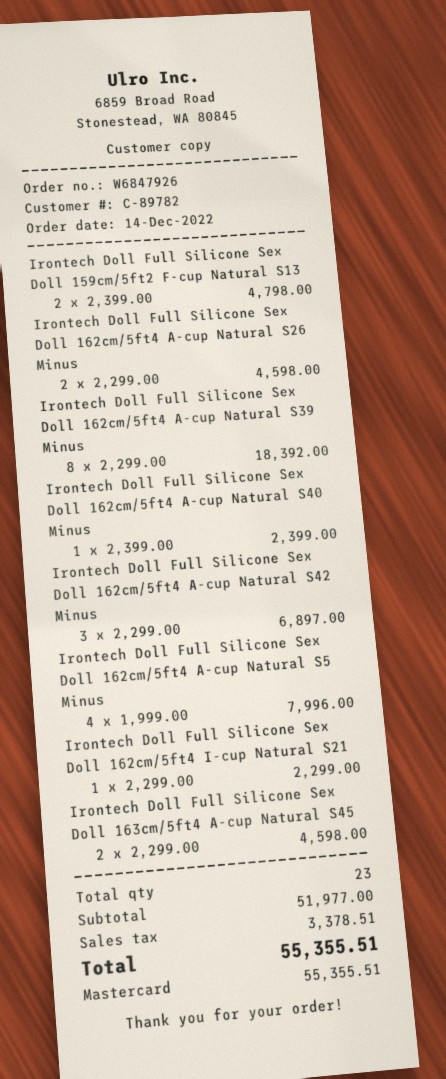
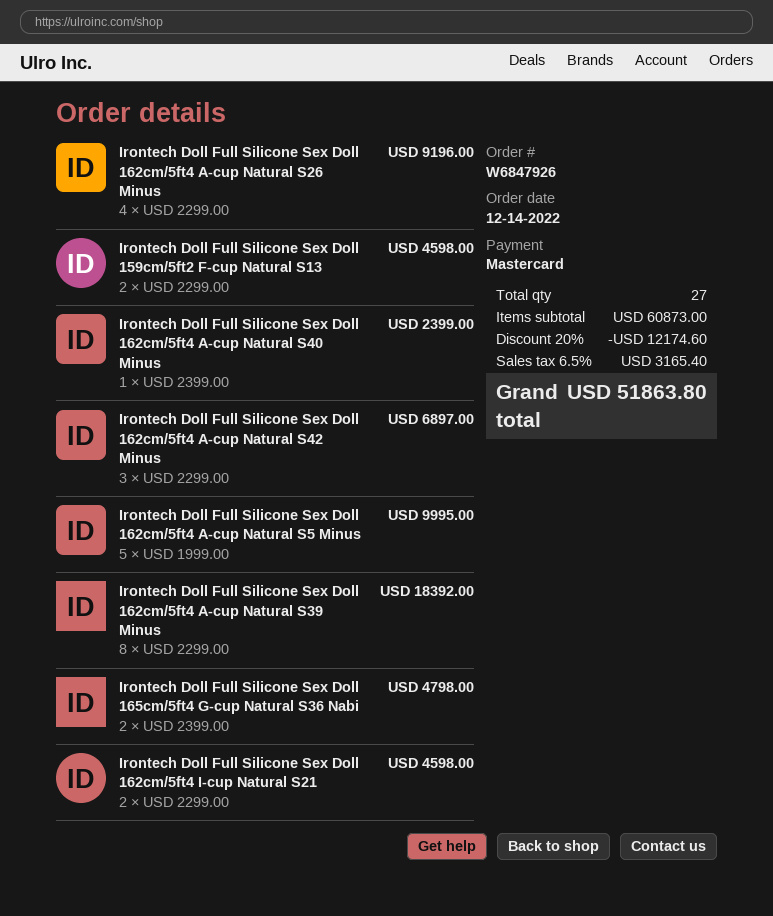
Irontech Doll Full Silicone Sex Doll 159cm/5ft2 F-cup Natural S13: 2 x 2399.00 = 4798.00 -> 2 x 2299.00 = 4598.00
Irontech Doll Full Silicone Sex Doll 162cm/5ft4 A-cup Natural S26 Minus: 2 x 2299.00 = 4598.00 -> 4 x 2299.00 = 9196.00
Irontech Doll Full Silicone Sex Doll 162cm/5ft4 A-cup Natural S5 Minus: 4 x 1999.00 = 7996.00 -> 5 x 1999.00 = 9995.00
Irontech Doll Full Silicone Sex Doll 162cm/5ft4 I-cup Natural S21: 1 x 2299.00 = 2299.00 -> 2 x 2299.00 = 4598.00
Irontech Doll Full Silicone Sex Doll 163cm/5ft4 A-cup Natural S45: 2 x 2299.00 = 4598.00 -> none
Irontech Doll Full Silicone Sex Doll 165cm/5ft4 G-cup Natural S36 Nabi: none -> 2 x 2399.00 = 4798.00
total quantity: 23 -> 27
subtotal: 51977.00 -> 60873.00
discount: none -> 20% = 12174.60
tax: 3378.51 -> 3165.40
total: 55355.51 -> 51863.80

